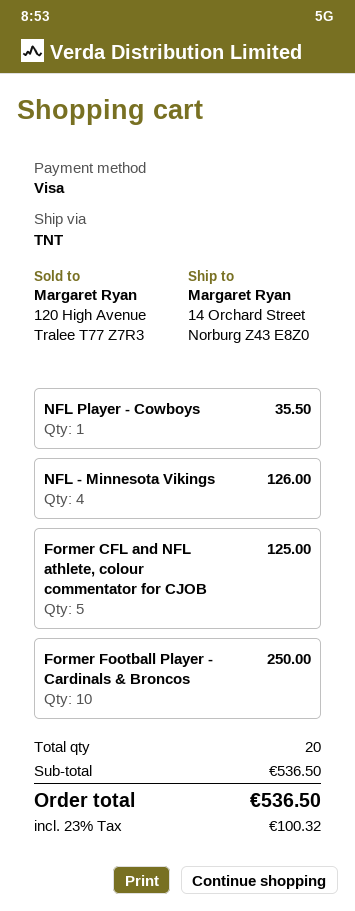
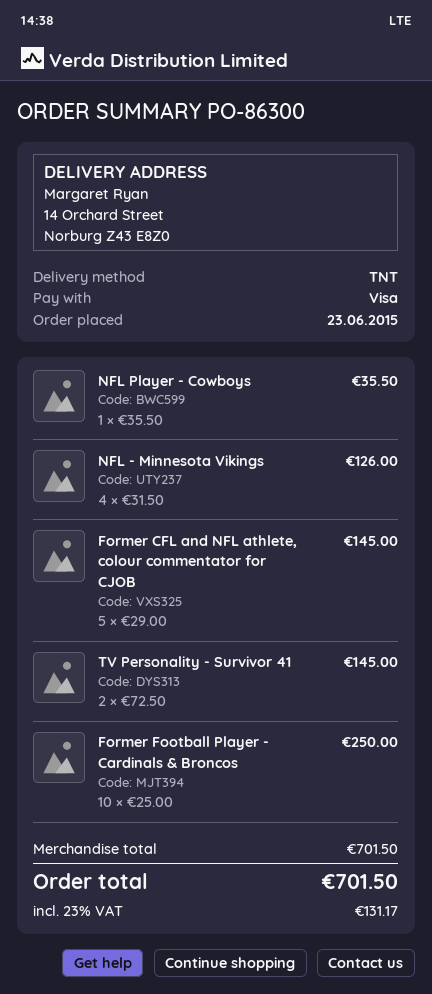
Former CFL and NFL athlete, colour commentator for CJOB: 5 for 125.00 -> 5 for 145.00
TV Personality - Survivor 41: none -> 2 for 145.00
subtotal: 536.50 -> 701.50
tax: 23% = 100.32 -> 23% = 131.17
total: 536.50 -> 701.50

